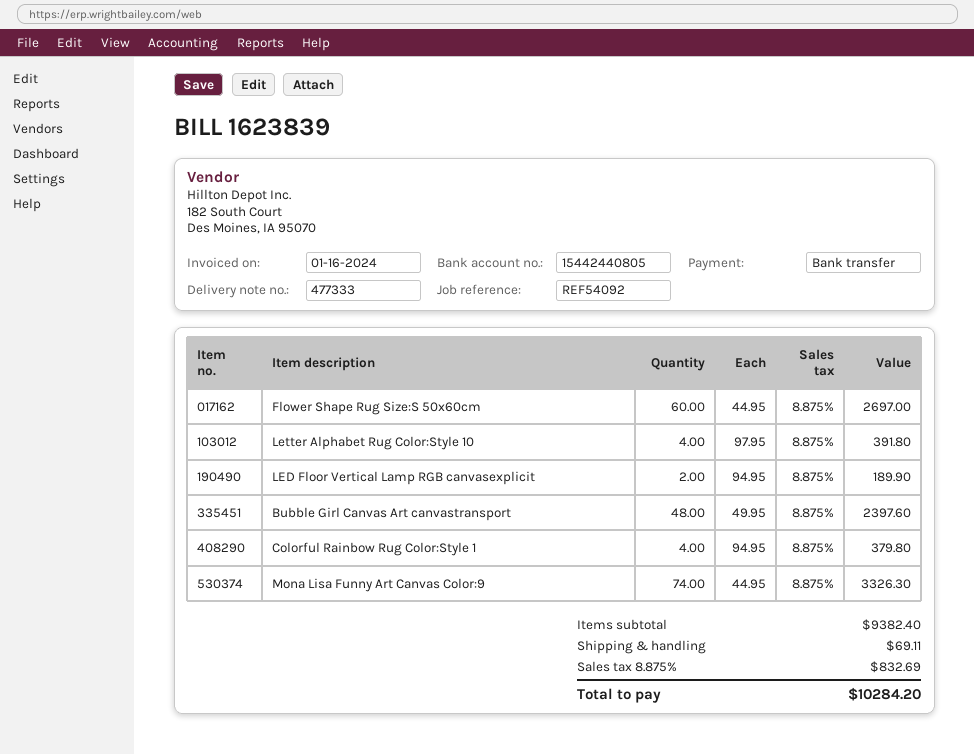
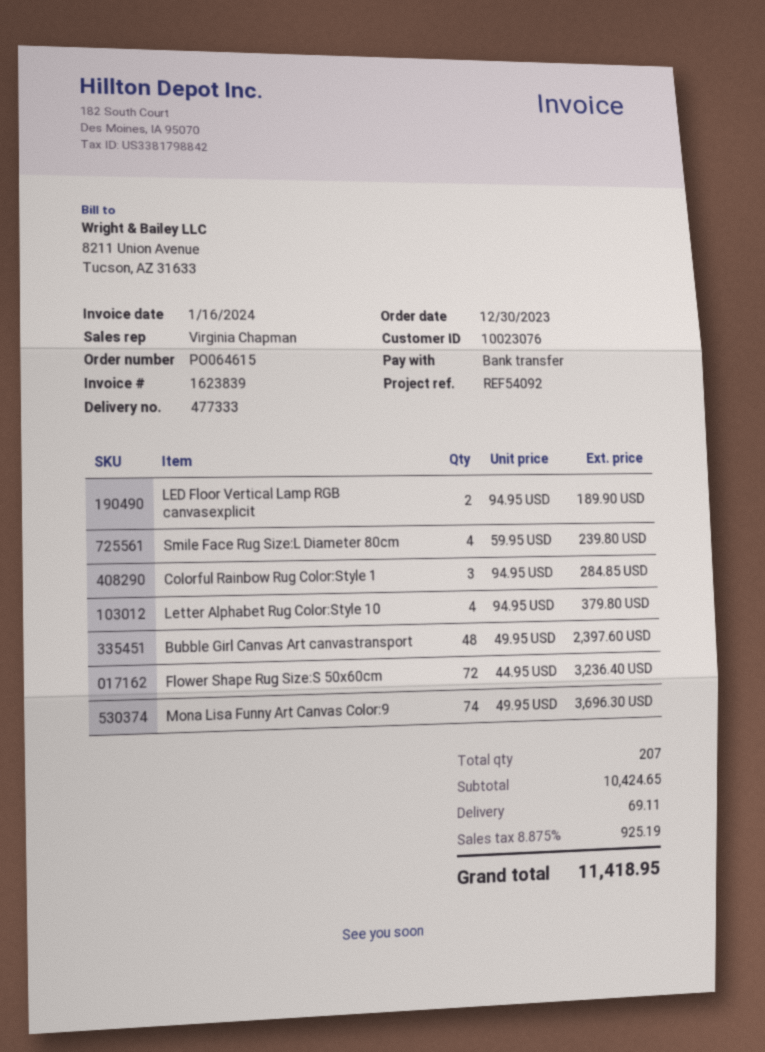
Flower Shape Rug Size:S 50x60cm: 60 x 44.95 = 2697.00 -> 72 x 44.95 = 3236.40
Letter Alphabet Rug Color:Style 10: 4 x 97.95 = 391.80 -> 4 x 94.95 = 379.80
Colorful Rainbow Rug Color:Style 1: 4 x 94.95 = 379.80 -> 3 x 94.95 = 284.85
Mona Lisa Funny Art Canvas Color:9: 74 x 44.95 = 3326.30 -> 74 x 49.95 = 3696.30
Smile Face Rug Size:L Diameter 80cm: none -> 4 x 59.95 = 239.80
subtotal: 9382.40 -> 10424.65
tax: 8.875% = 832.69 -> 8.875% = 925.19
total: 10284.20 -> 11418.95

